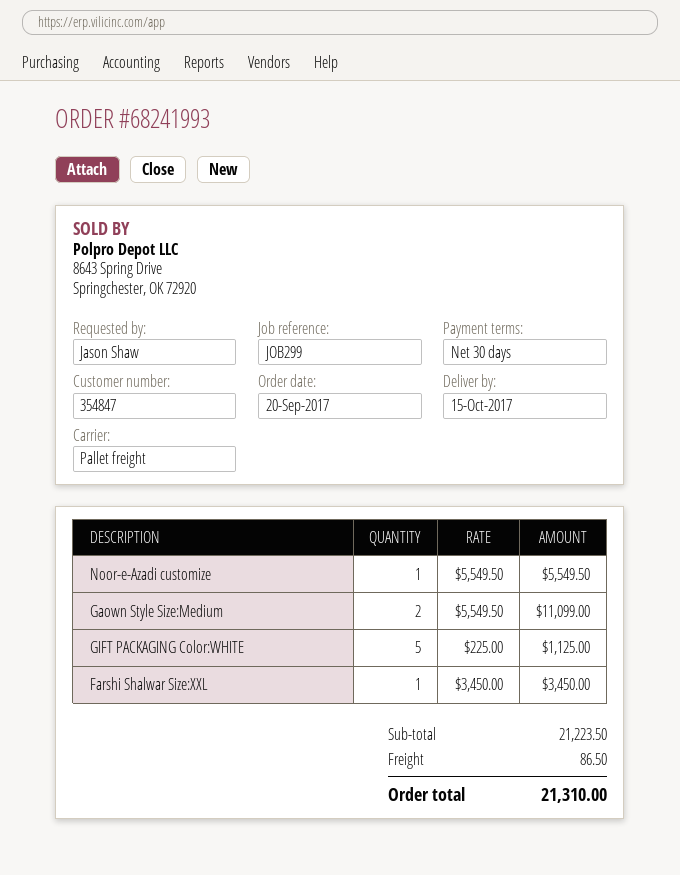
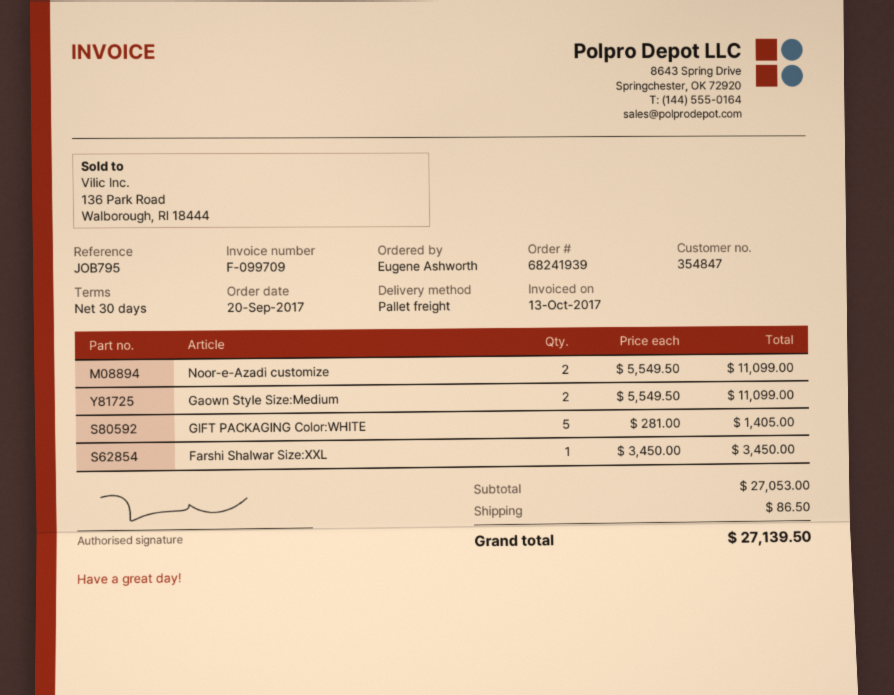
order number: 68241993 -> 68241939
reference: JOB299 -> JOB795
ordered by: Jason Shaw -> Eugene Ashworth
Noor-e-Azadi customize: 1 x 5549.50 = 5549.50 -> 2 x 5549.50 = 11099.00
GIFT PACKAGING Color:WHITE: 5 x 225.00 = 1125.00 -> 5 x 281.00 = 1405.00
subtotal: 21223.50 -> 27053.00
total: 21310.00 -> 27139.50

